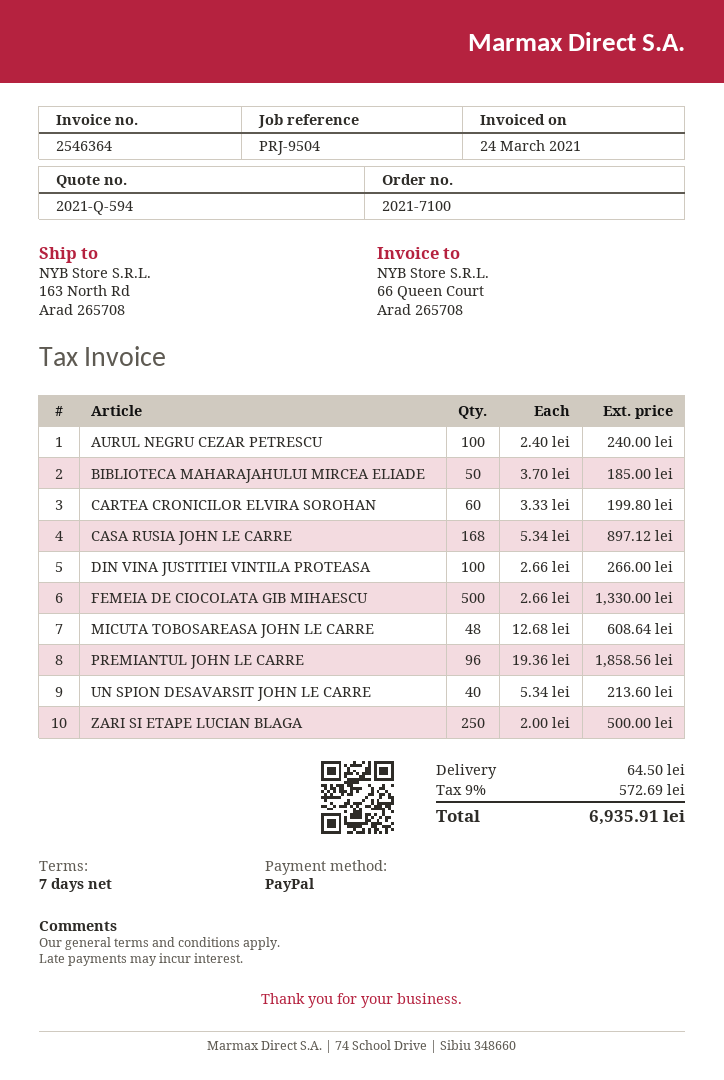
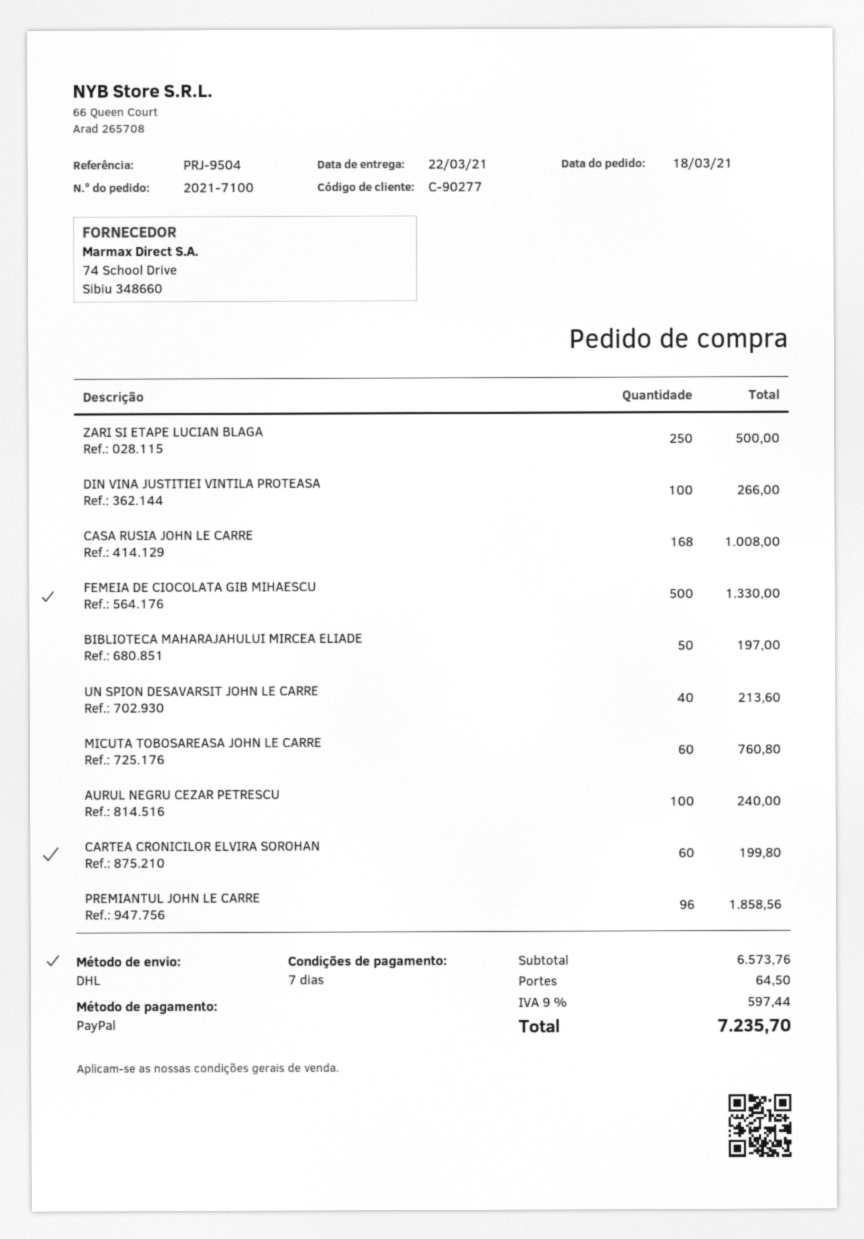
BIBLIOTECA MAHARAJAHULUI MIRCEA ELIADE: 50 for 185.00 -> 50 for 197.00
CASA RUSIA JOHN LE CARRE: 168 for 897.12 -> 168 for 1008.00
MICUTA TOBOSAREASA JOHN LE CARRE: 48 for 608.64 -> 60 for 760.80
tax: 9% = 572.69 -> 9% = 597.44
total: 6935.91 -> 7235.70

